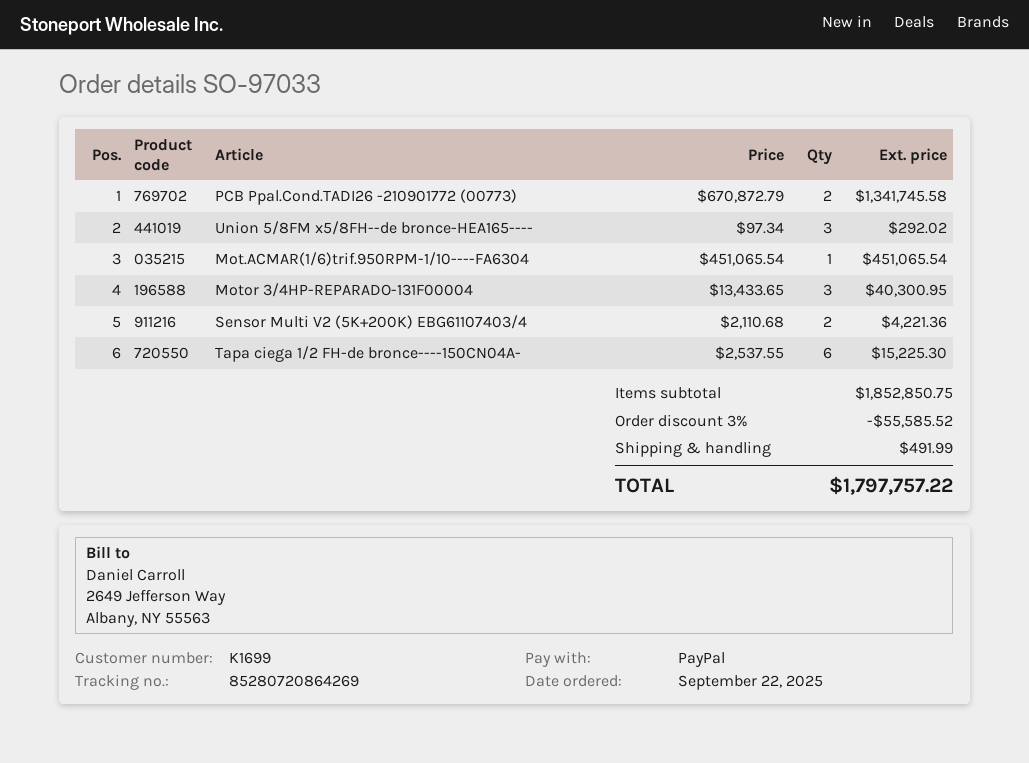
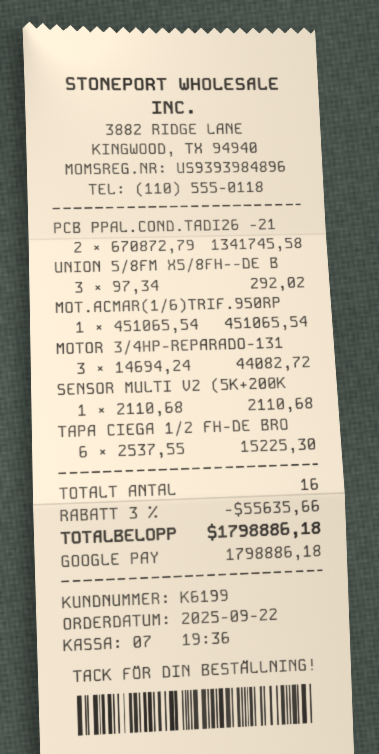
customer number: K1699 -> K6199
payment method: PayPal -> Google Pay
Motor 3/4HP-REPARADO-131F00004: 3 x 13433.65 = 40300.95 -> 3 x 14694.24 = 44082.72
Sensor Multi V2 (5K+200K) EBG61107403/4: 2 x 2110.68 = 4221.36 -> 1 x 2110.68 = 2110.68
discount: 3% = 55585.52 -> 3% = 55635.66
shipping: 491.99 -> none
total: 1797757.22 -> 1798886.18

